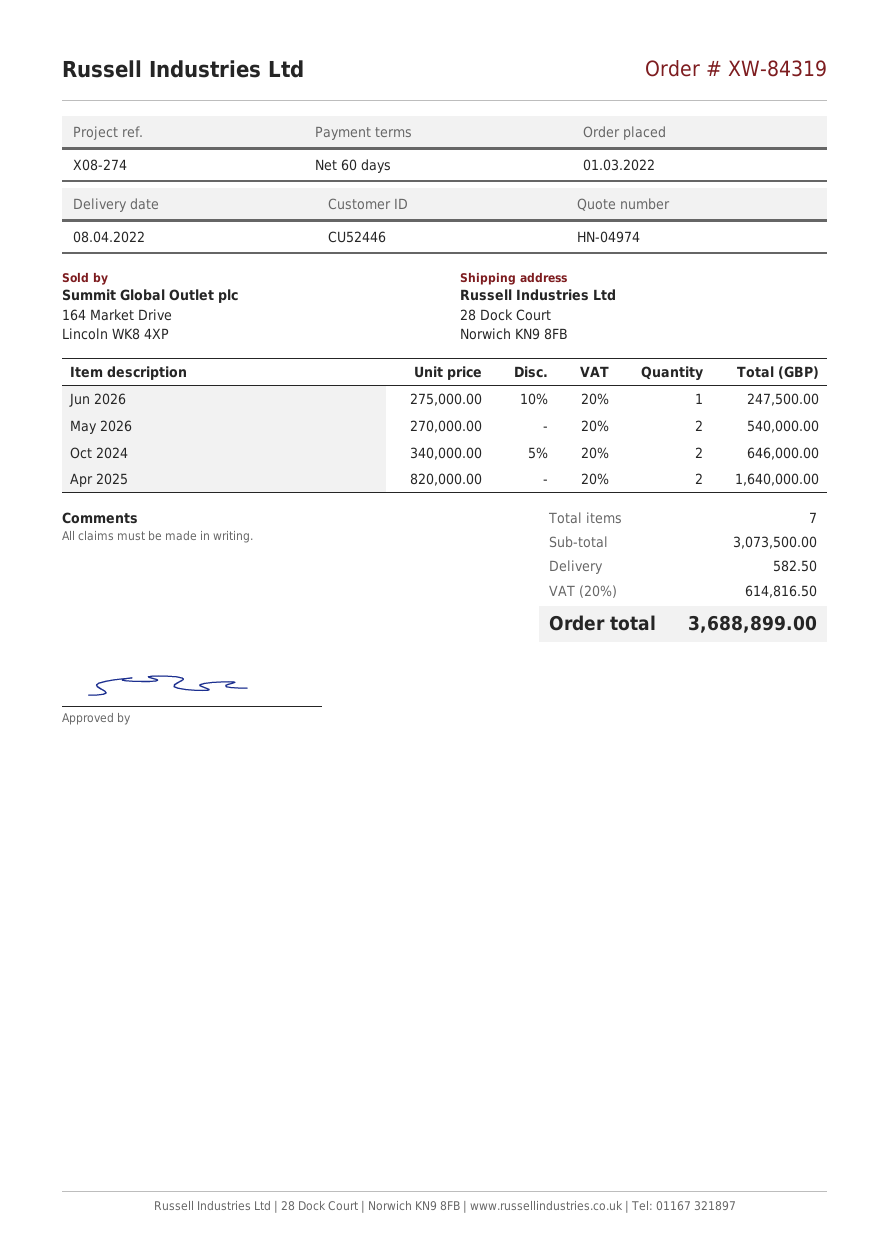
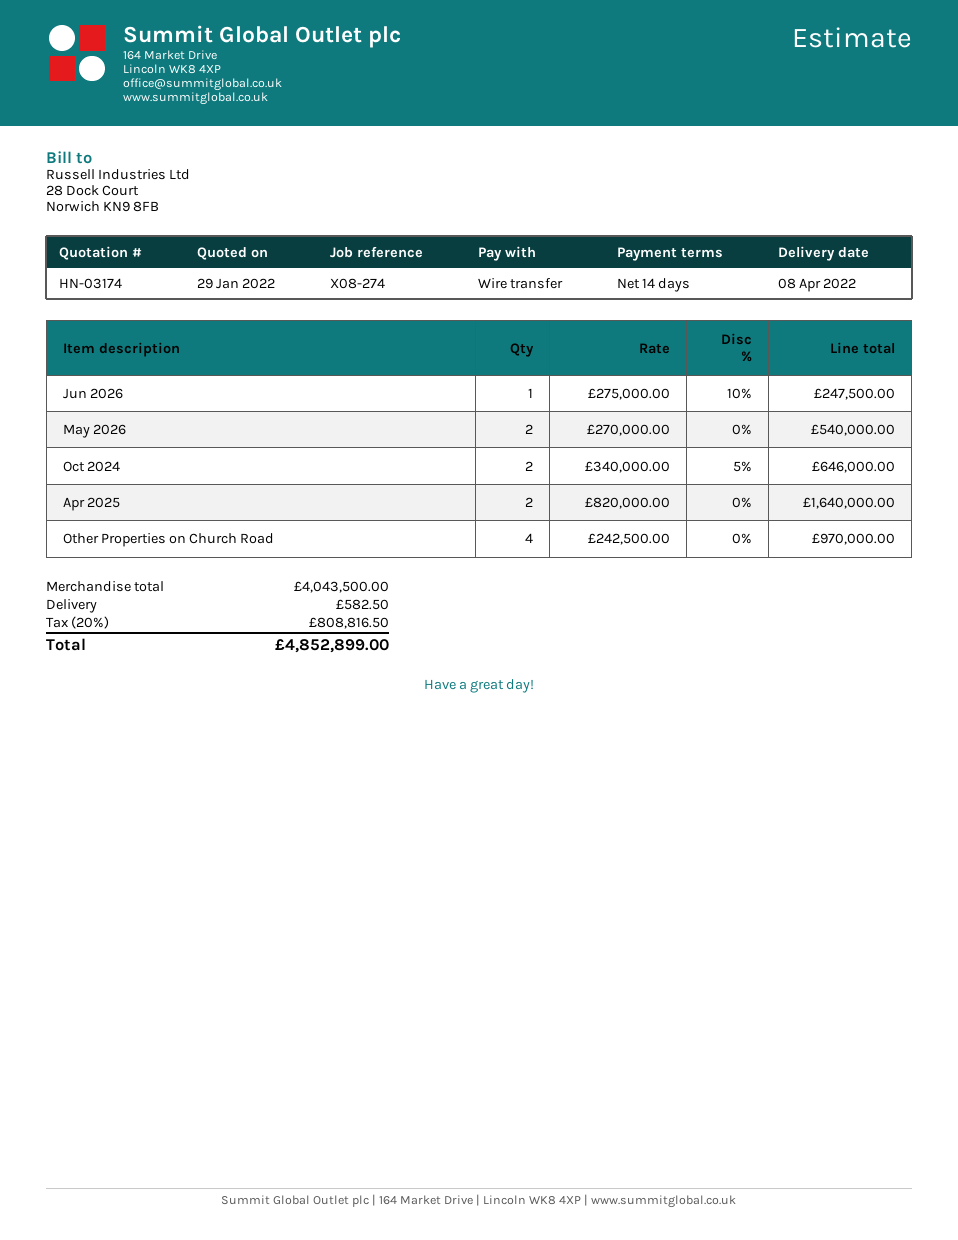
quote number: HN-04974 -> HN-03174
payment terms: 60 days -> 14 days
Other Properties on Church Road: none -> 4 x 242500.00 = 970000.00
subtotal: 3073500.00 -> 4043500.00
tax: 20% = 614816.50 -> 20% = 808816.50
total: 3688899.00 -> 4852899.00

